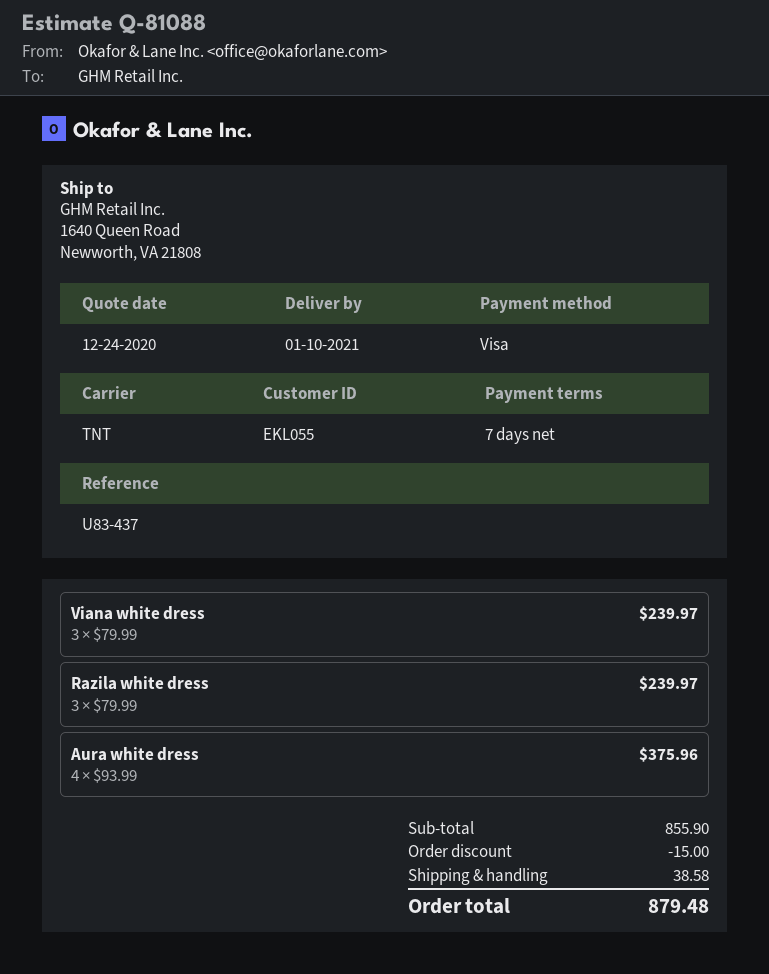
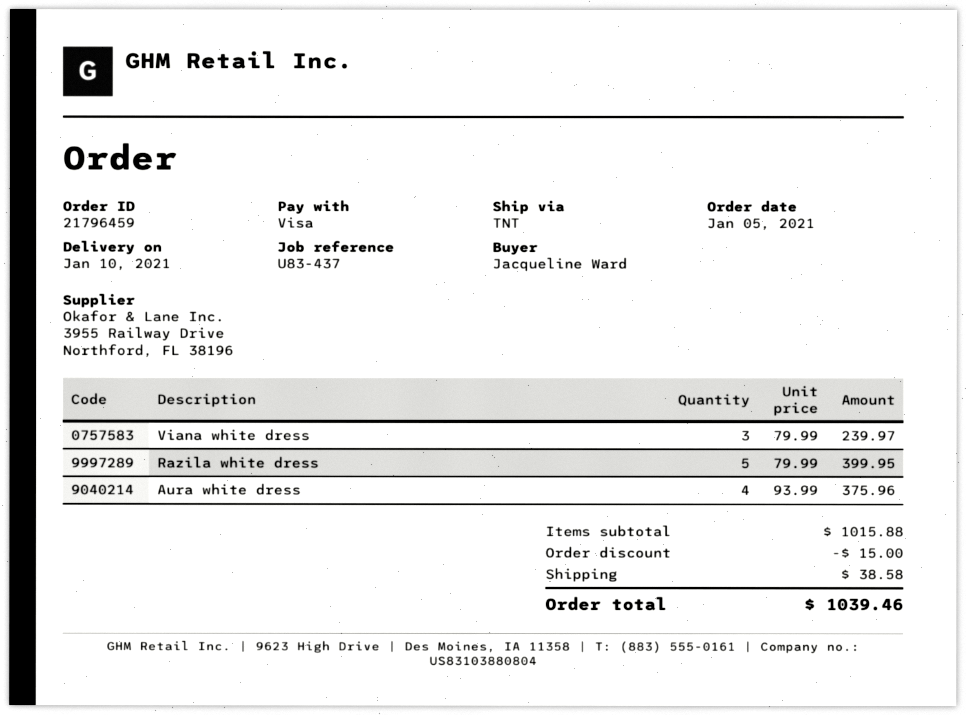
Razila white dress: 3 x 79.99 = 239.97 -> 5 x 79.99 = 399.95
subtotal: 855.90 -> 1015.88
total: 879.48 -> 1039.46

